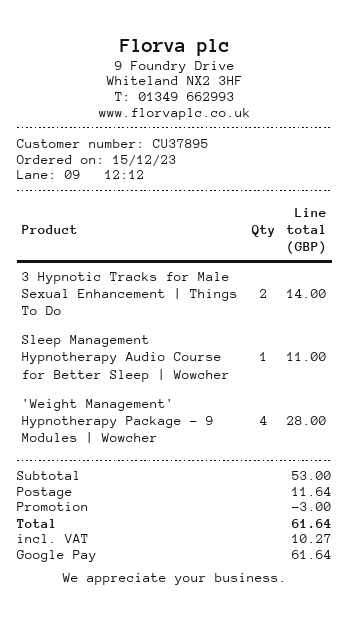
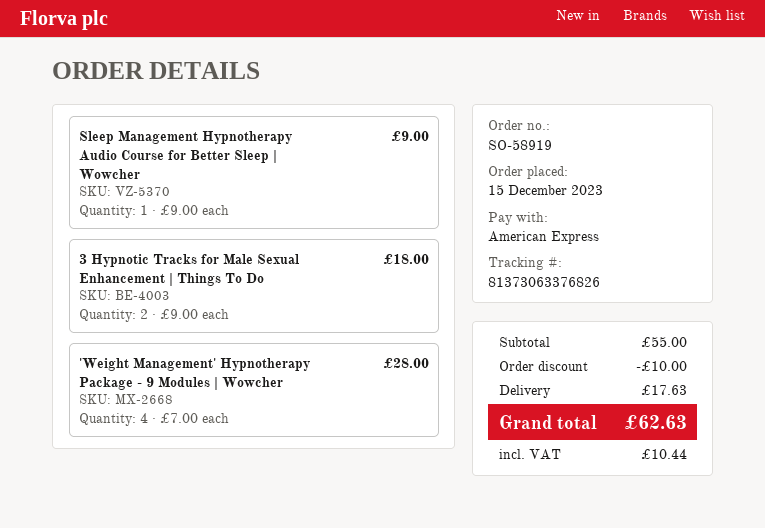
payment method: Google Pay -> American Express
3 Hypnotic Tracks for Male Sexual Enhancement | Things To Do: 2 for 14.00 -> 2 for 18.00
Sleep Management Hypnotherapy Audio Course for Better Sleep | Wowcher: 1 for 11.00 -> 1 for 9.00
subtotal: 53.00 -> 55.00
discount: 3.00 -> 10.00
shipping: 11.64 -> 17.63
tax: 10.27 -> 10.44
total: 61.64 -> 62.63

